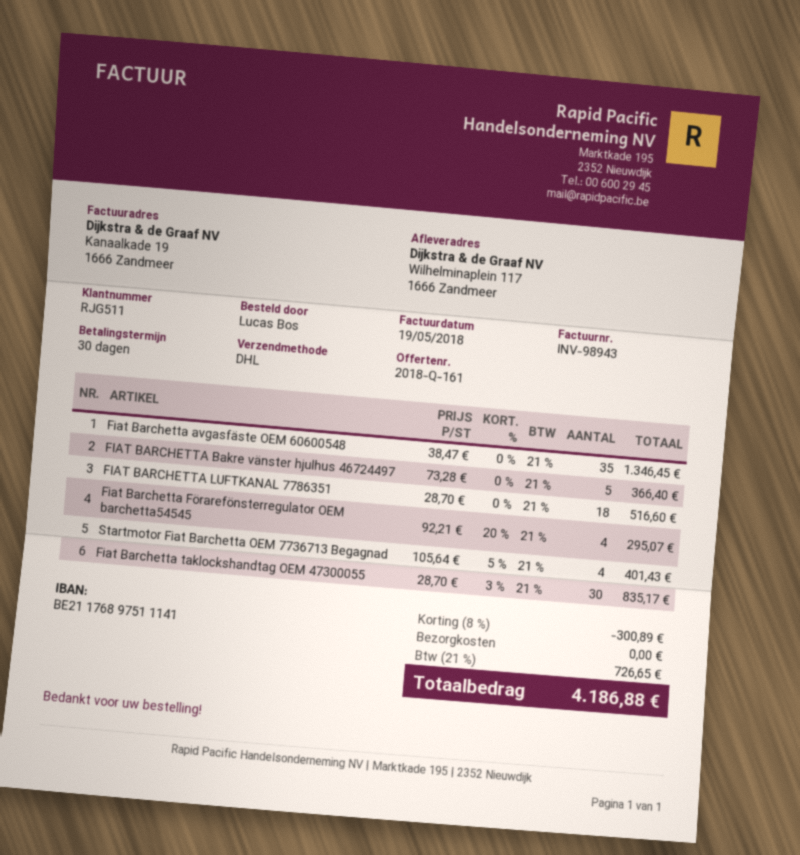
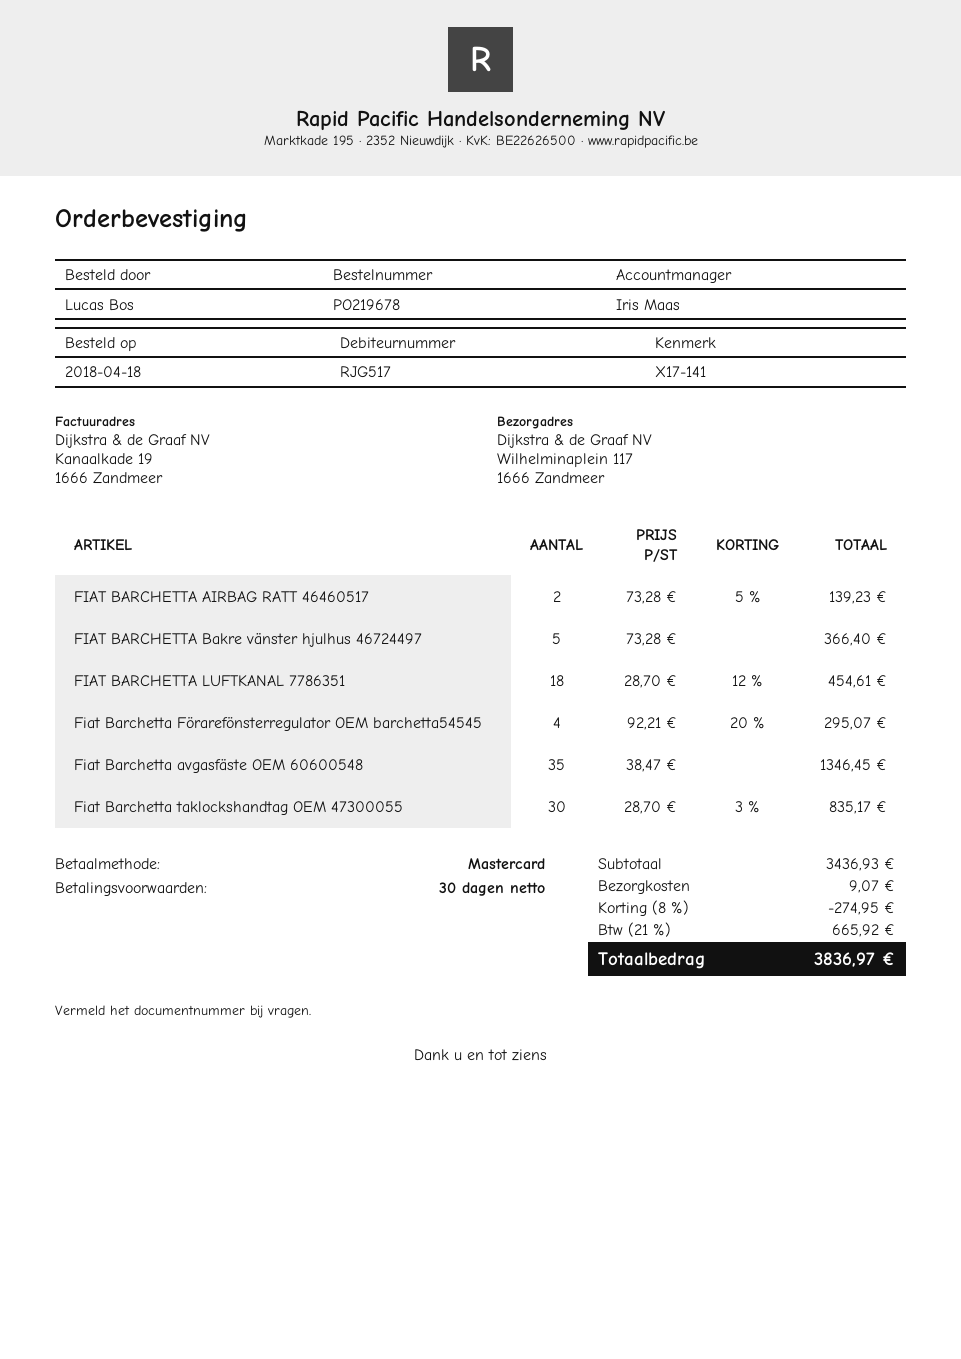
customer number: RJG511 -> RJG517
FIAT BARCHETTA LUFTKANAL 7786351: 18 x 28.70 = 516.60 -> 18 x 28.70 - 12% = 454.61
Startmotor Fiat Barchetta OEM 7736713 Begagnad: 4 x 105.64 - 5% = 401.43 -> none
FIAT BARCHETTA AIRBAG RATT 46460517: none -> 2 x 73.28 - 5% = 139.23
discount: 8% = 300.89 -> 8% = 274.95
shipping: 0.00 -> 9.07
tax: 21% = 726.65 -> 21% = 665.92
total: 4186.88 -> 3836.97

